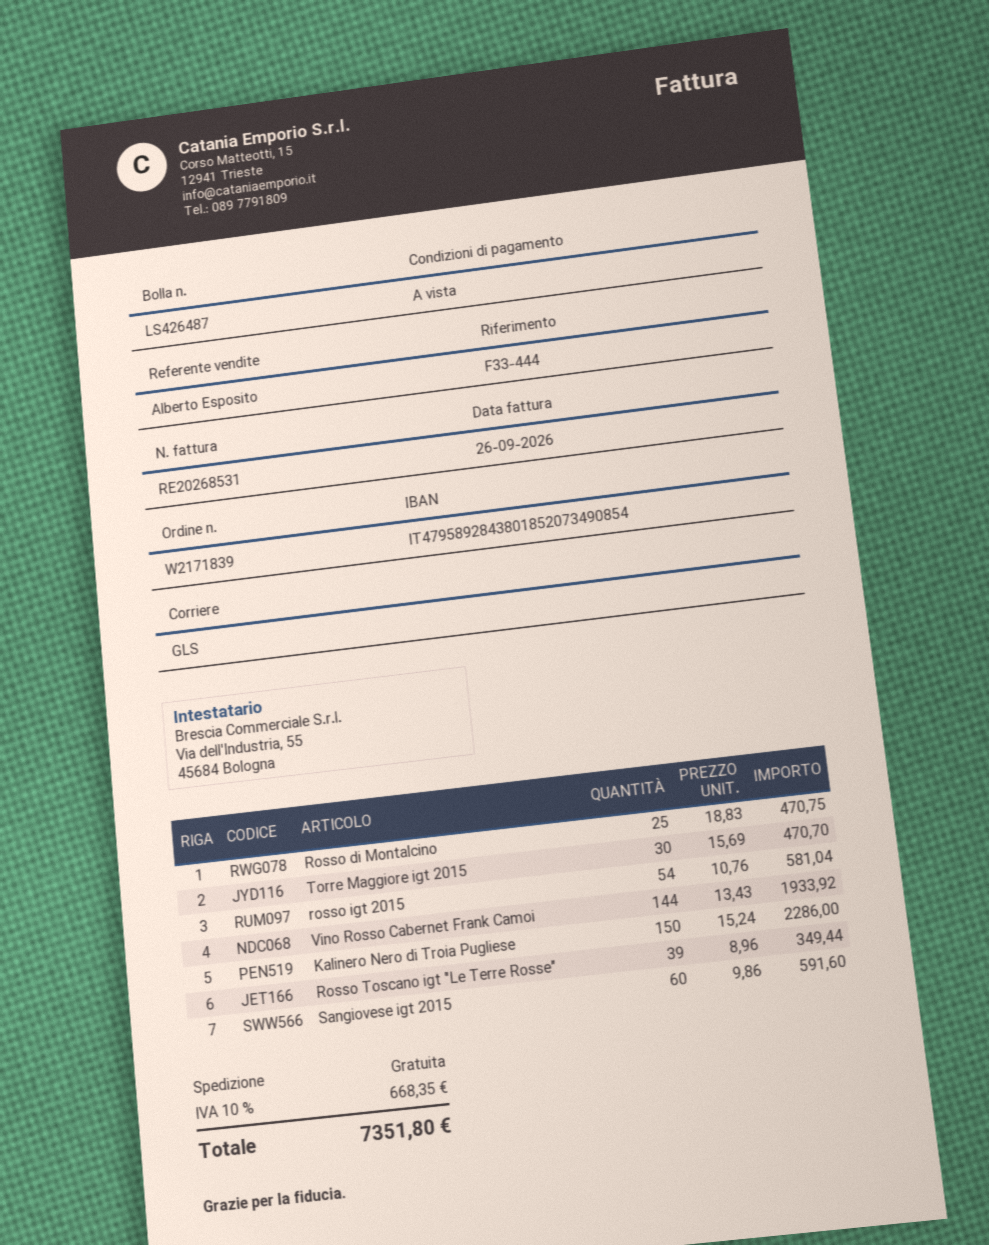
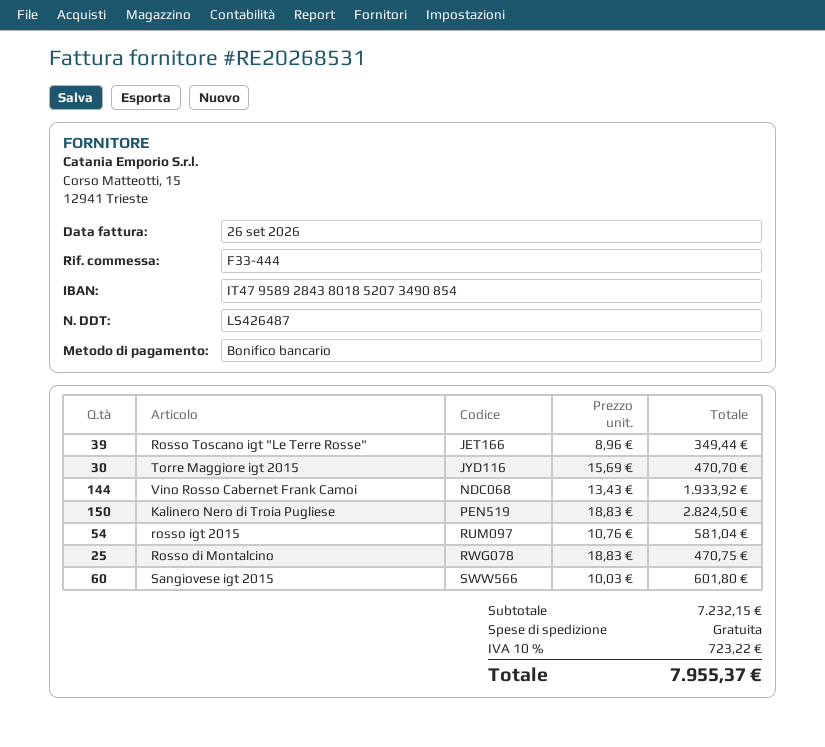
Kalinero Nero di Troia Pugliese: 150 x 15.24 = 2286.00 -> 150 x 18.83 = 2824.50
Sangiovese igt 2015: 60 x 9.86 = 591.60 -> 60 x 10.03 = 601.80
tax: 10% = 668.35 -> 10% = 723.22
total: 7351.80 -> 7955.37

